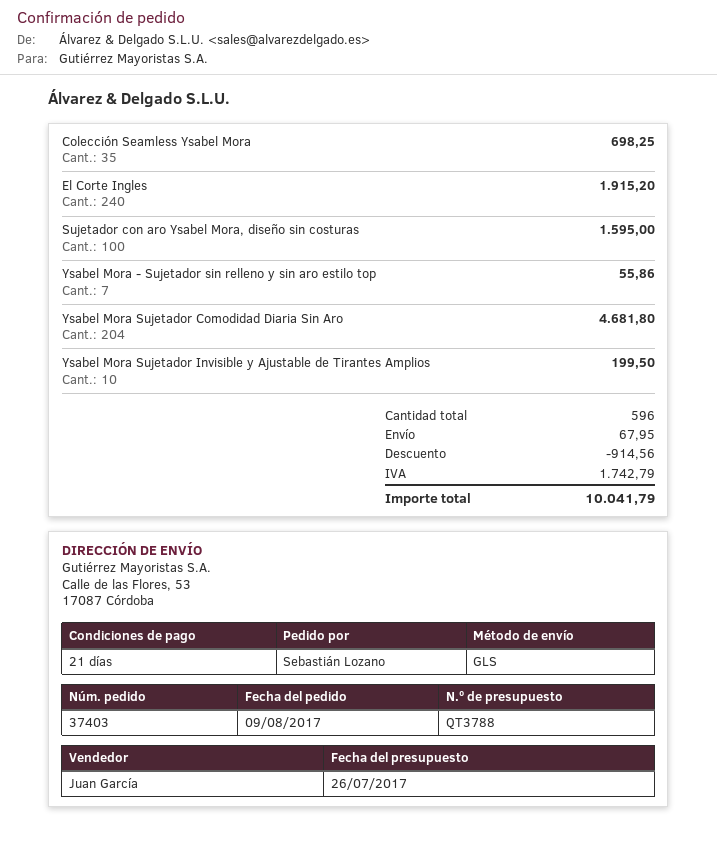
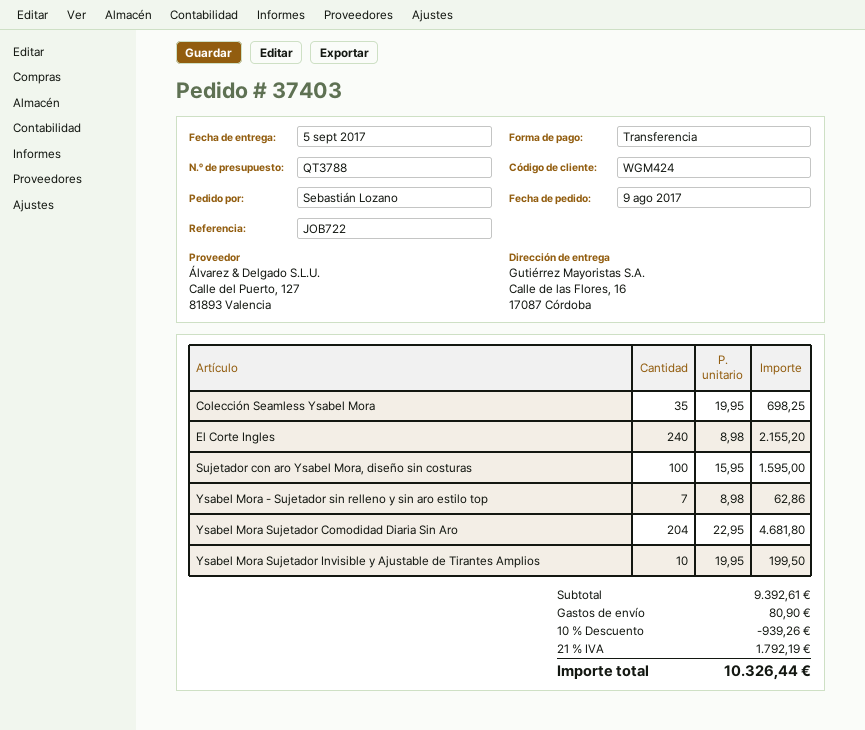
ship to: Calle de las Flores, 53, 17087 Córdoba -> Calle de las Flores, 16, 17087 Córdoba
El Corte Ingles: 240 for 1915.20 -> 240 for 2155.20
Ysabel Mora - Sujetador sin relleno y sin aro estilo top: 7 for 55.86 -> 7 for 62.86
discount: 914.56 -> 939.26
shipping: 67.95 -> 80.90
tax: 1742.79 -> 1792.19
total: 10041.79 -> 10326.44

